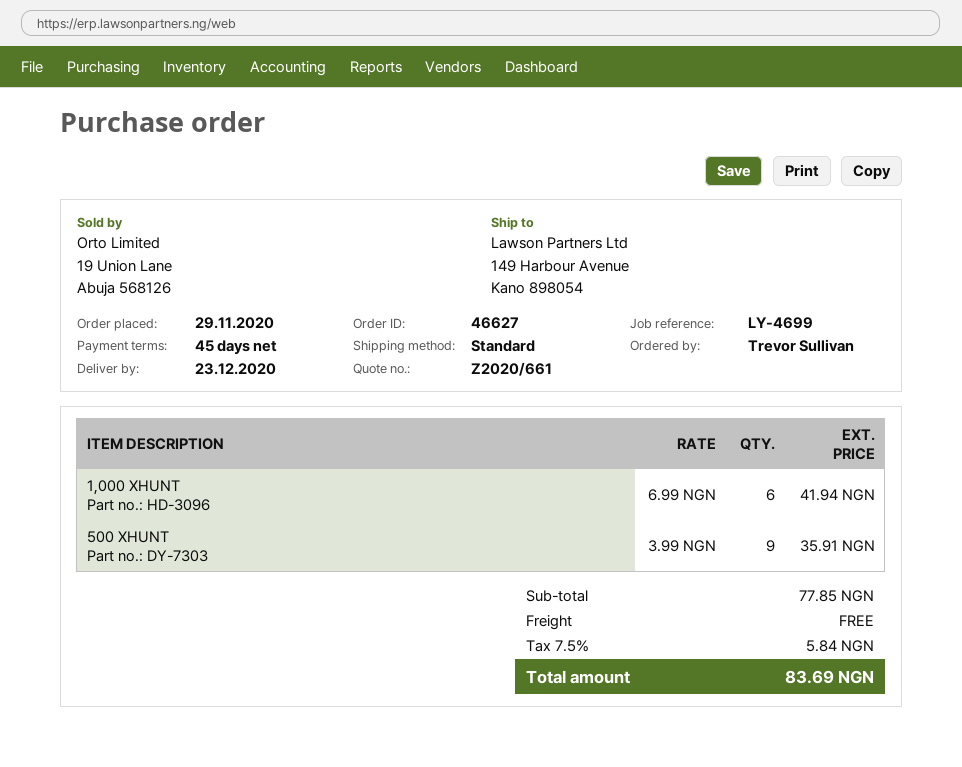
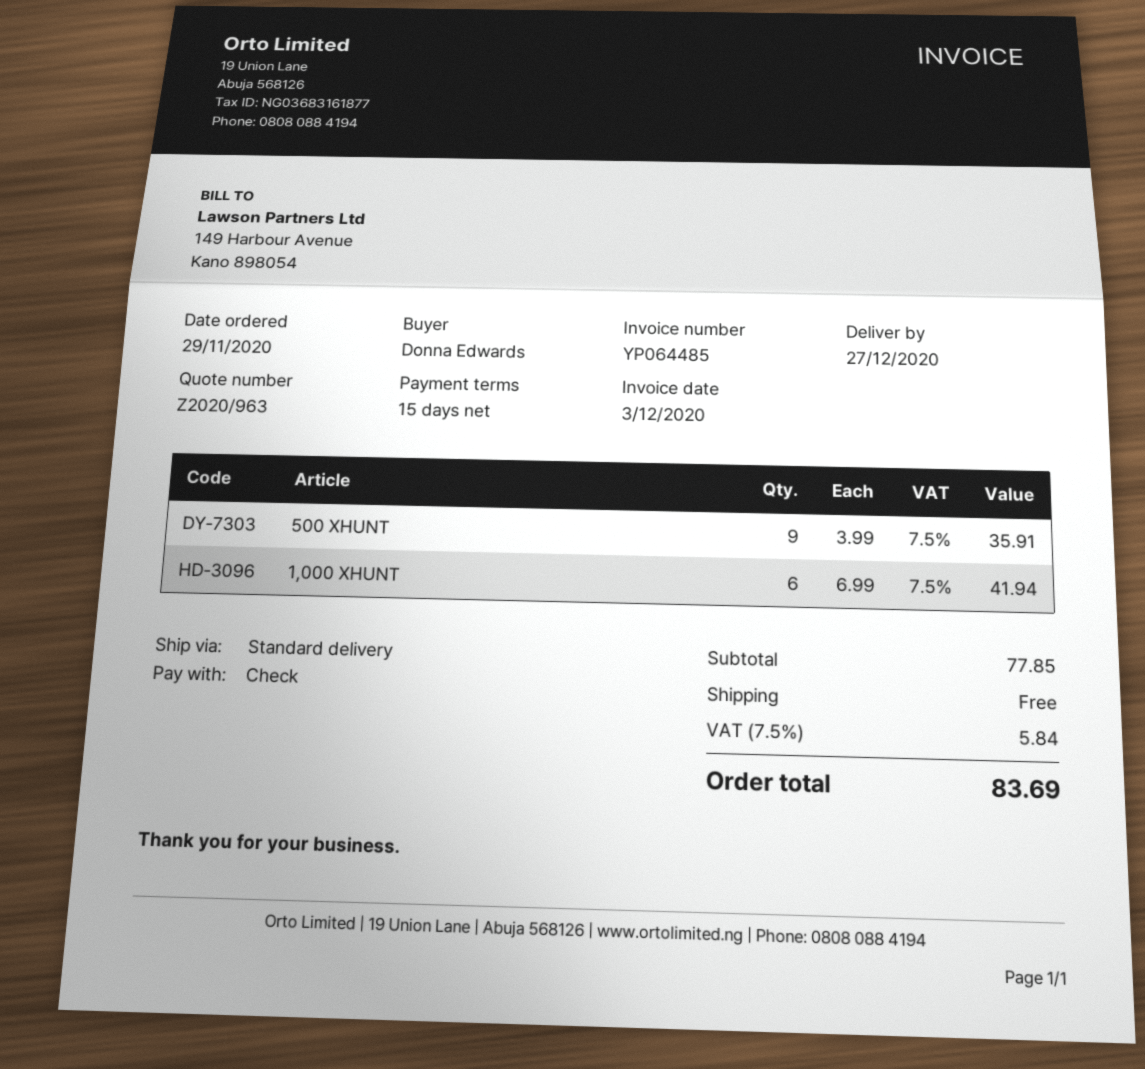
quote number: Z2020/661 -> Z2020/963
delivery date: 2020-12-23 -> 2020-12-27
payment terms: 45 days -> 15 days
ordered by: Trevor Sullivan -> Donna Edwards

